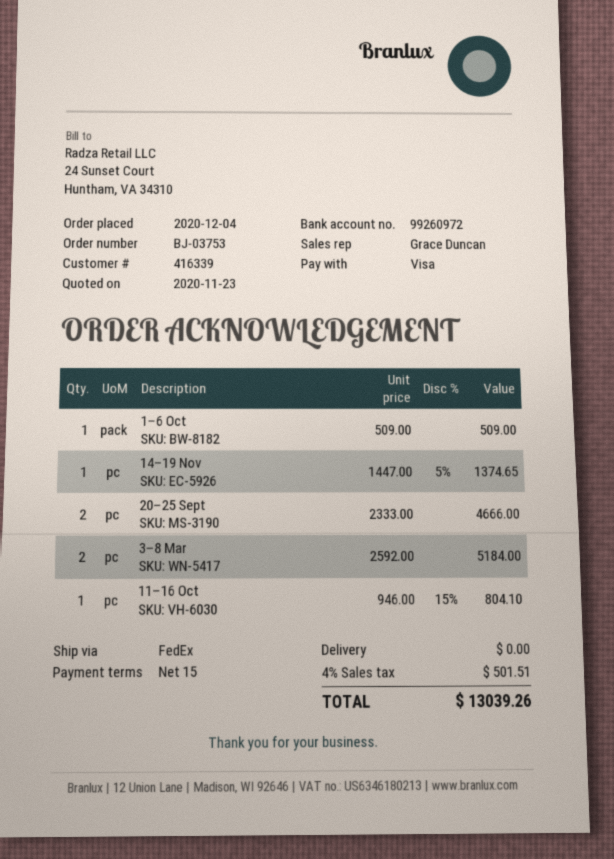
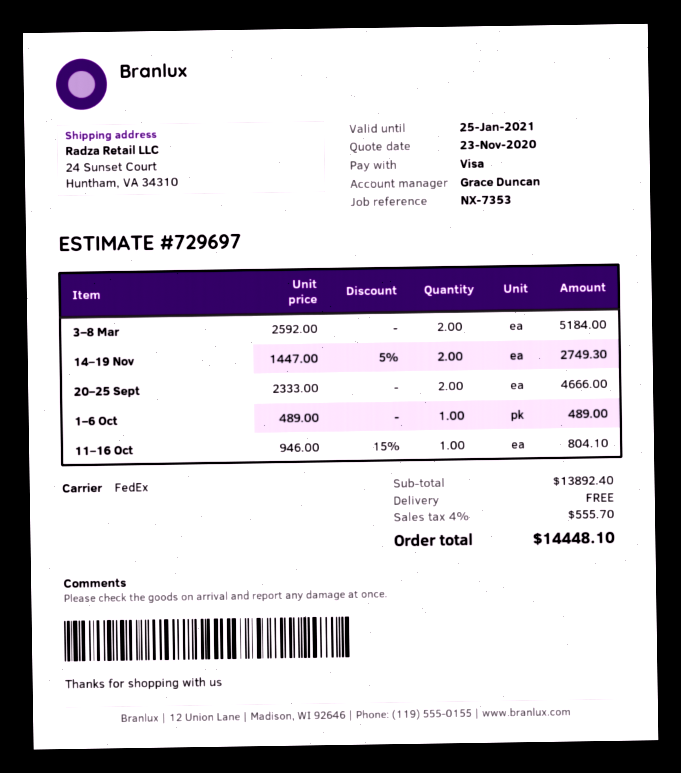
1–6 Oct: 1 x 509.00 = 509.00 -> 1 x 489.00 = 489.00
14–19 Nov: 1 x 1447.00 - 5% = 1374.65 -> 2 x 1447.00 - 5% = 2749.30
tax: 4% = 501.51 -> 4% = 555.70
total: 13039.26 -> 14448.10

